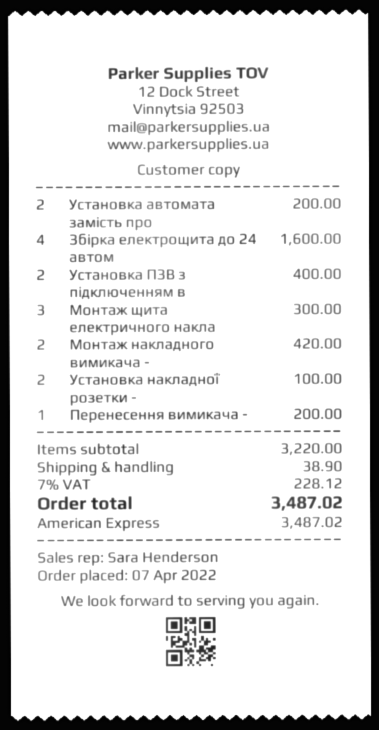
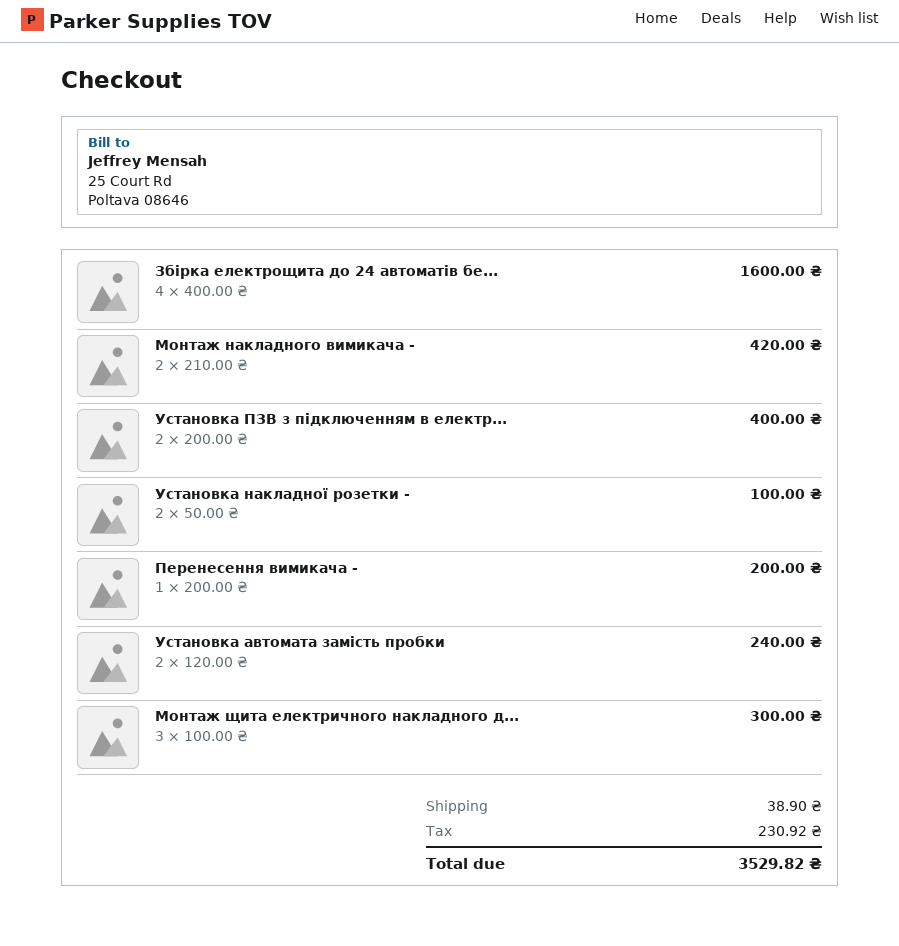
Установка автомата замість про: 2 for 200.00 -> 2 for 240.00
tax: 228.12 -> 230.92
total: 3487.02 -> 3529.82

